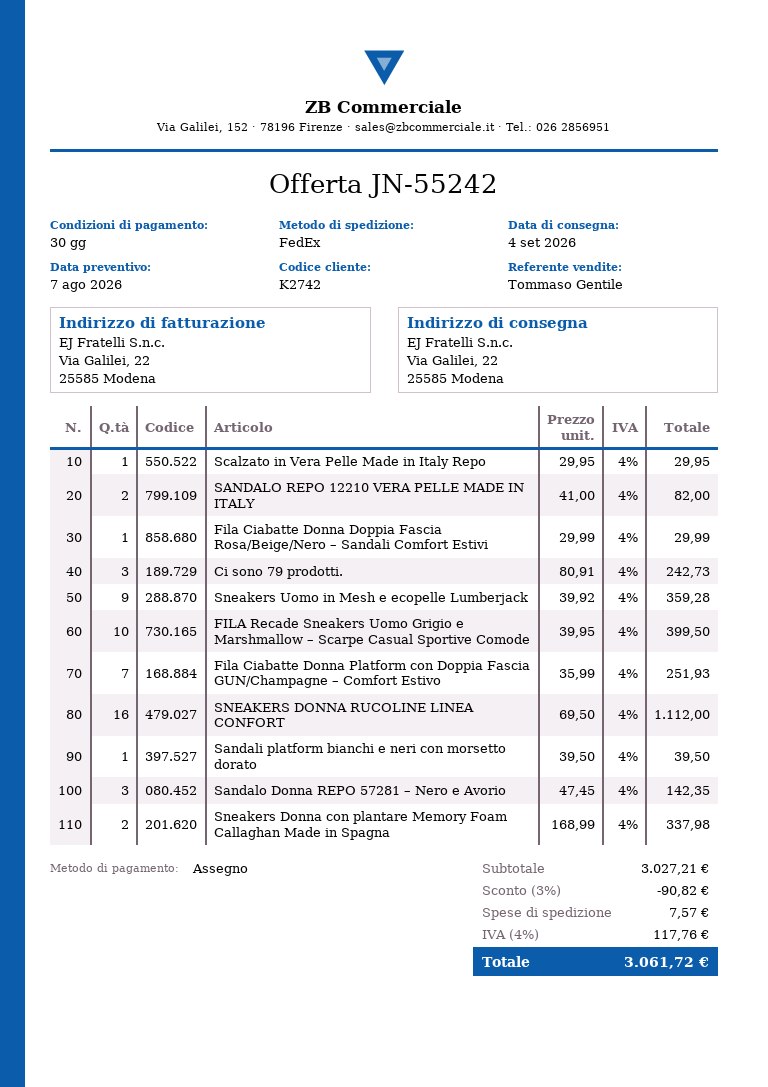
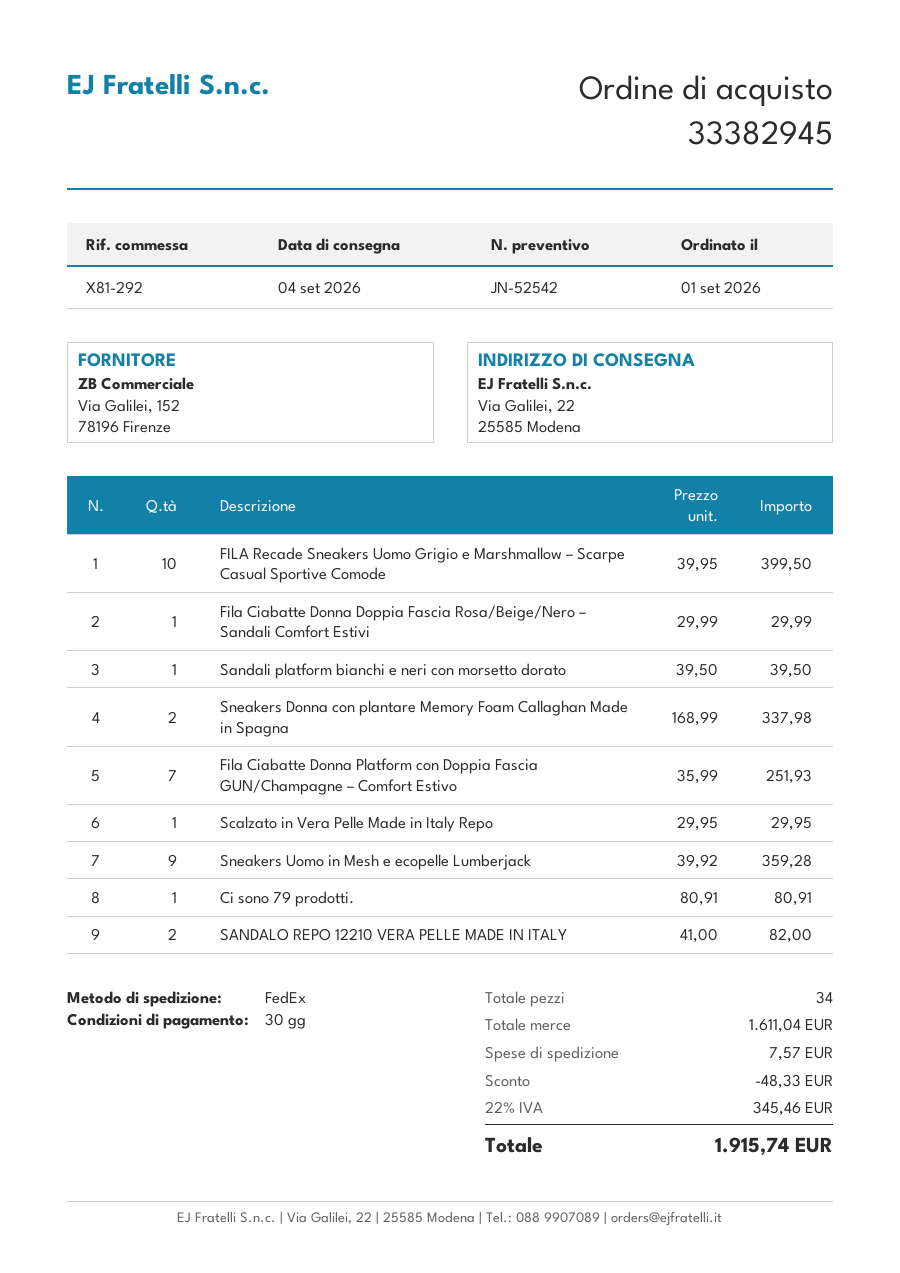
quote number: JN-55242 -> JN-52542
Ci sono 79 prodotti.: 3 x 80.91 = 242.73 -> 1 x 80.91 = 80.91
SNEAKERS DONNA RUCOLINE LINEA CONFORT: 16 x 69.50 = 1112.00 -> none
Sandalo Donna REPO 57281 – Nero e Avorio: 3 x 47.45 = 142.35 -> none
subtotal: 3027.21 -> 1611.04
discount: 90.82 -> 48.33
tax: 4% = 117.76 -> 22% = 345.46
total: 3061.72 -> 1915.74

